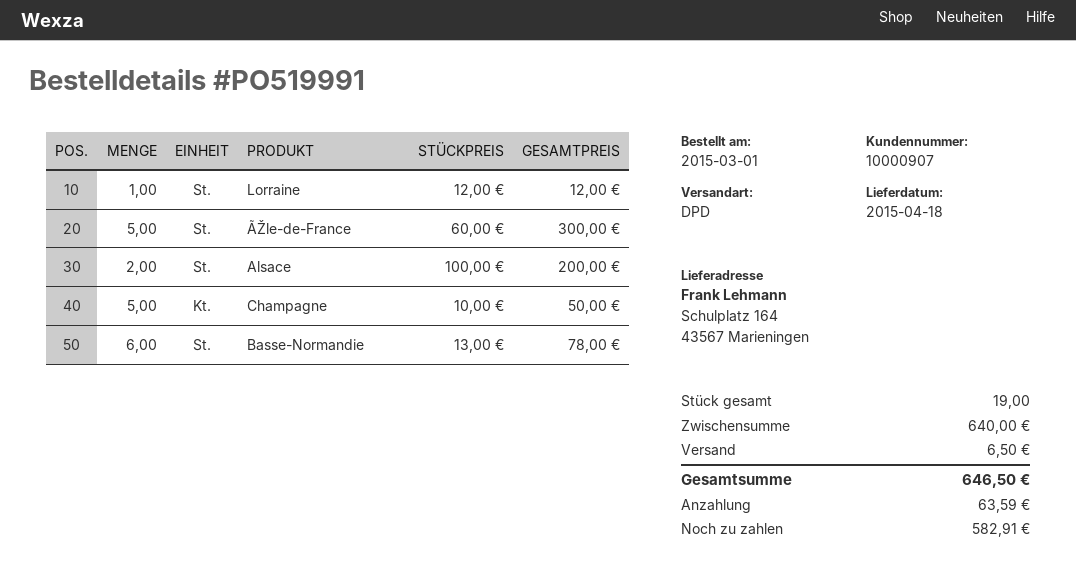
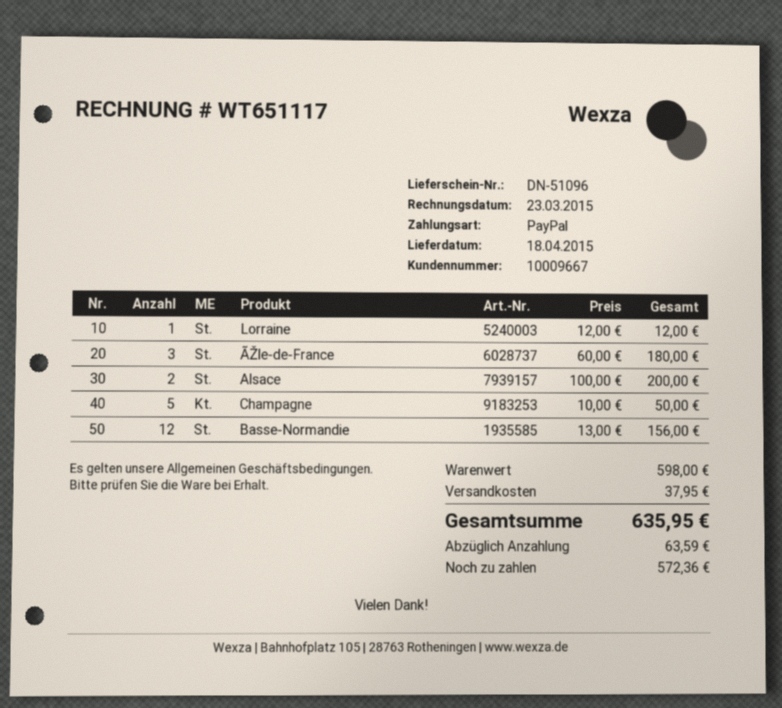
customer number: 10000907 -> 10009667
ÃŽle-de-France: 5 x 60.00 = 300.00 -> 3 x 60.00 = 180.00
Basse-Normandie: 6 x 13.00 = 78.00 -> 12 x 13.00 = 156.00
subtotal: 640.00 -> 598.00
shipping: 6.50 -> 37.95
total: 646.50 -> 635.95
balance: 582.91 -> 572.36

